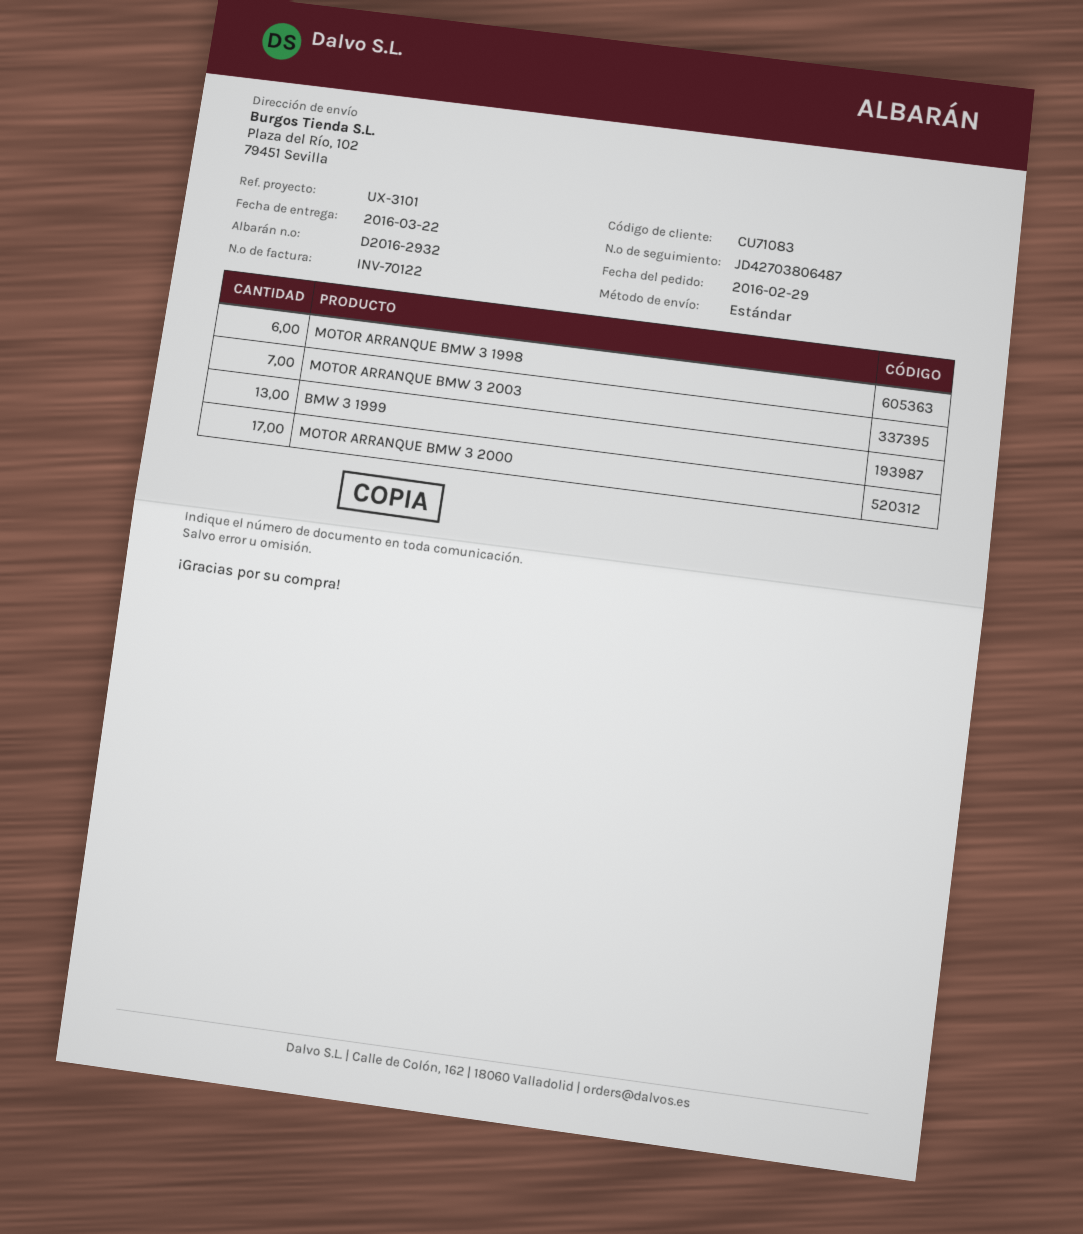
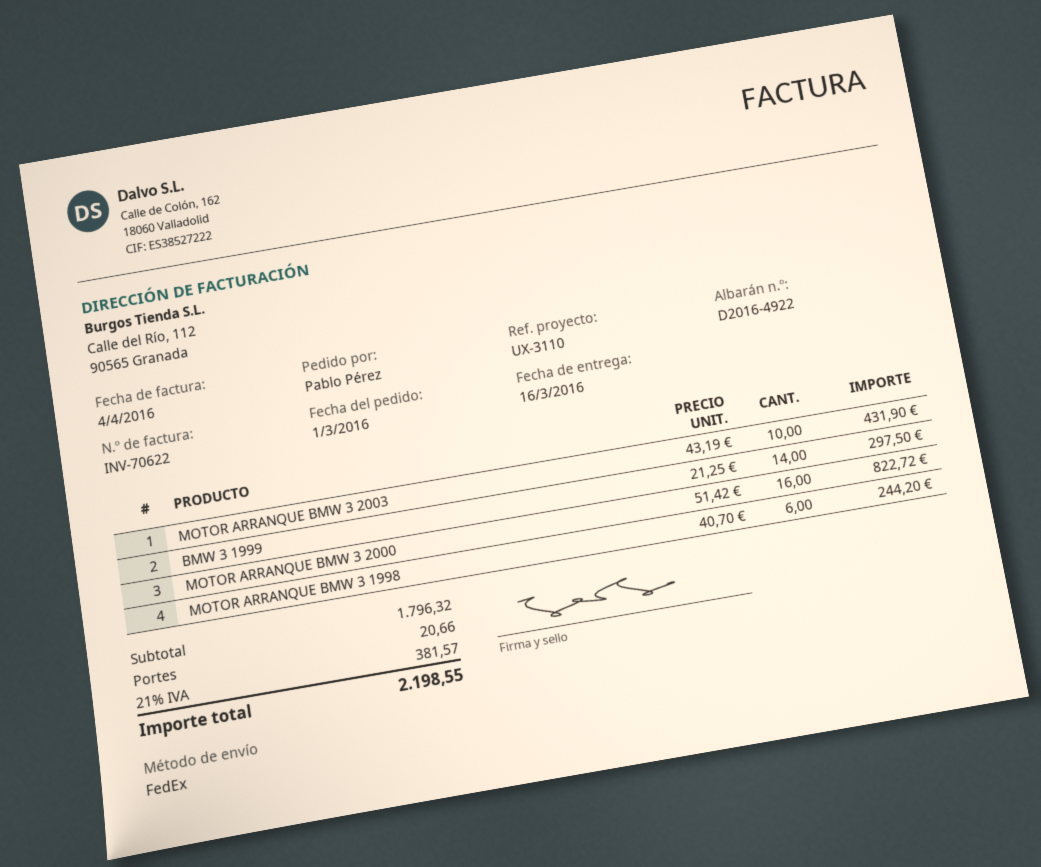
order date: 2016-02-29 -> 2016-03-01
delivery note number: D2016-2932 -> D2016-4922
delivery date: 2016-03-22 -> 2016-03-16
invoice number: INV-70122 -> INV-70622
reference: UX-3101 -> UX-3110
shipping method: standard -> FedEx
MOTOR ARRANQUE BMW 3 2003: 7 -> 10
BMW 3 1999: 13 -> 14
MOTOR ARRANQUE BMW 3 2000: 17 -> 16

